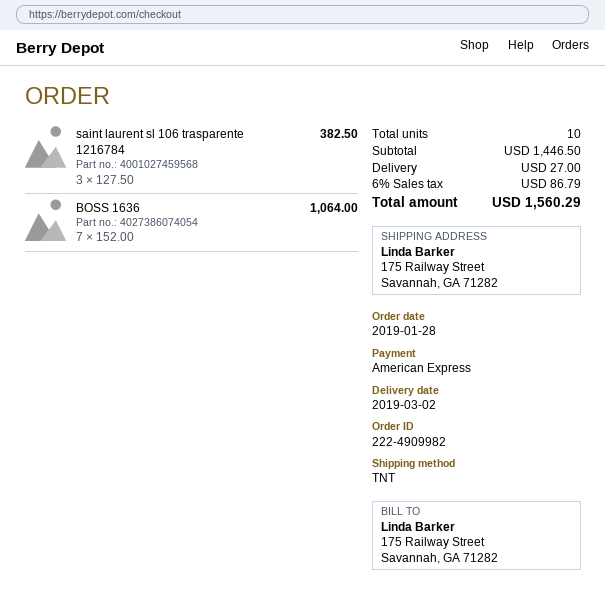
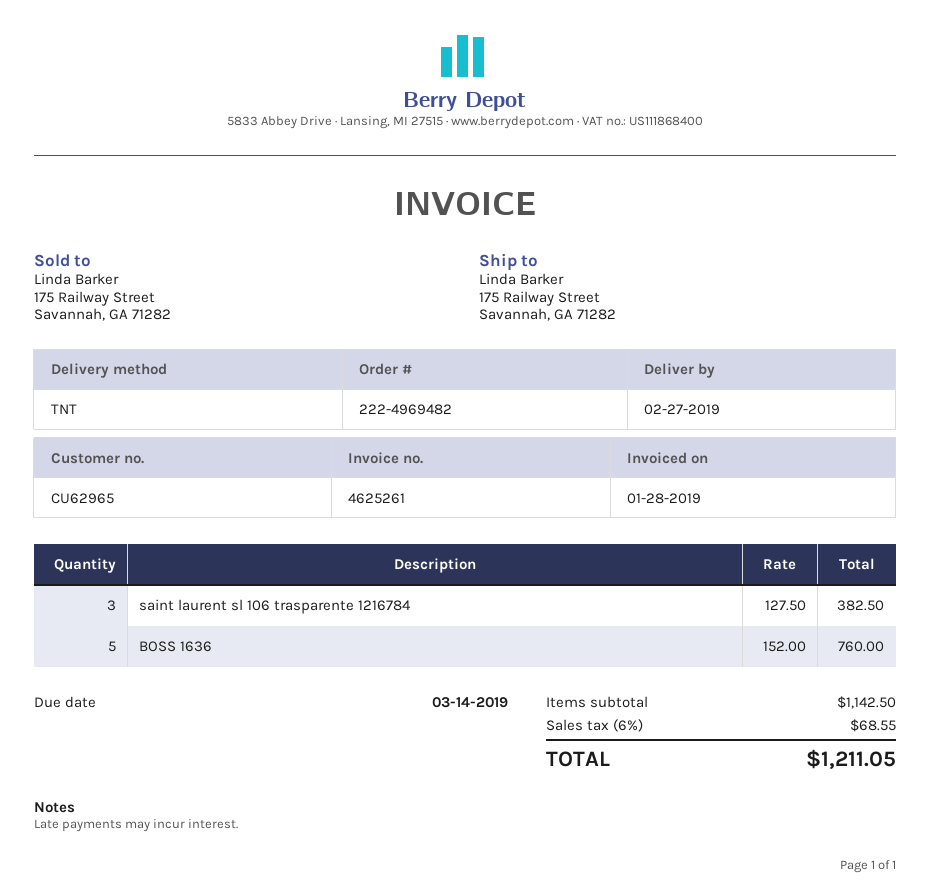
order number: 222-4909982 -> 222-4969482
delivery date: 2019-03-02 -> 2019-02-27
BOSS 1636: 7 x 152.00 = 1064.00 -> 5 x 152.00 = 760.00
subtotal: 1446.50 -> 1142.50
shipping: 27.00 -> none
tax: 6% = 86.79 -> 6% = 68.55
total: 1560.29 -> 1211.05

